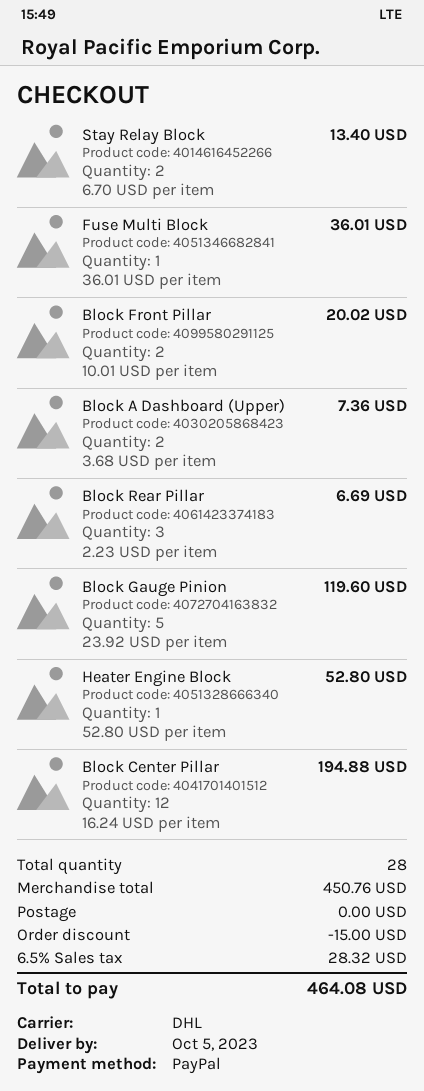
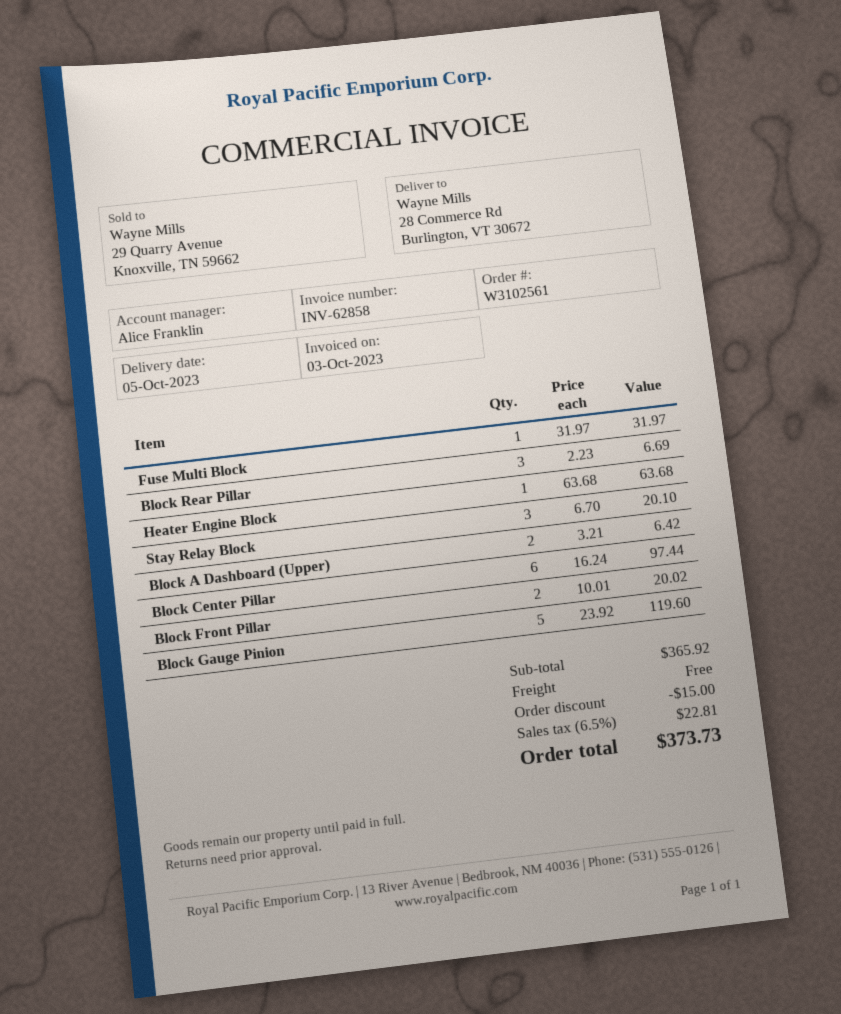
Stay Relay Block: 2 x 6.70 = 13.40 -> 3 x 6.70 = 20.10
Fuse Multi Block: 1 x 36.01 = 36.01 -> 1 x 31.97 = 31.97
Block A Dashboard (Upper): 2 x 3.68 = 7.36 -> 2 x 3.21 = 6.42
Heater Engine Block: 1 x 52.80 = 52.80 -> 1 x 63.68 = 63.68
Block Center Pillar: 12 x 16.24 = 194.88 -> 6 x 16.24 = 97.44
subtotal: 450.76 -> 365.92
tax: 6.5% = 28.32 -> 6.5% = 22.81
total: 464.08 -> 373.73

